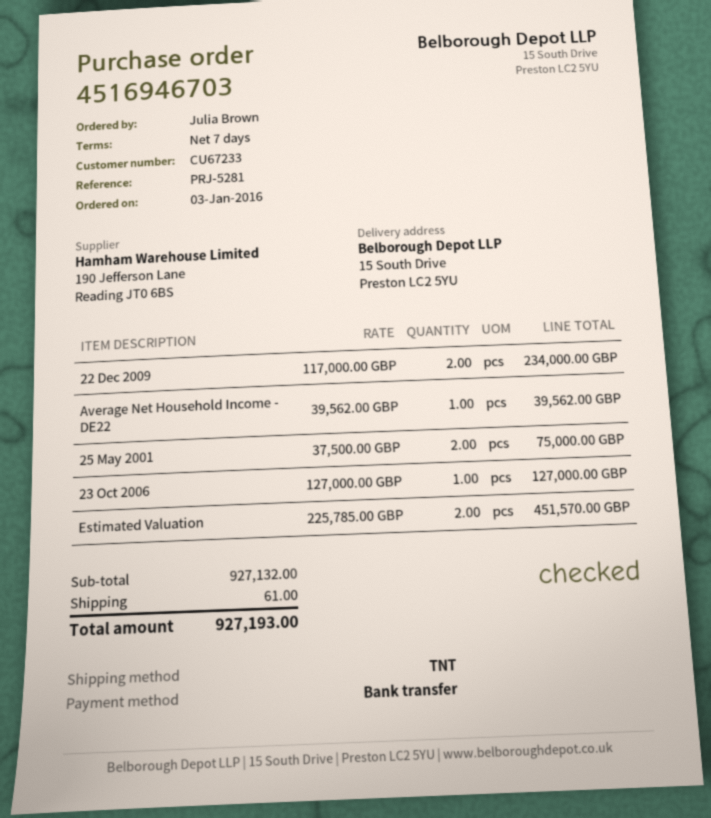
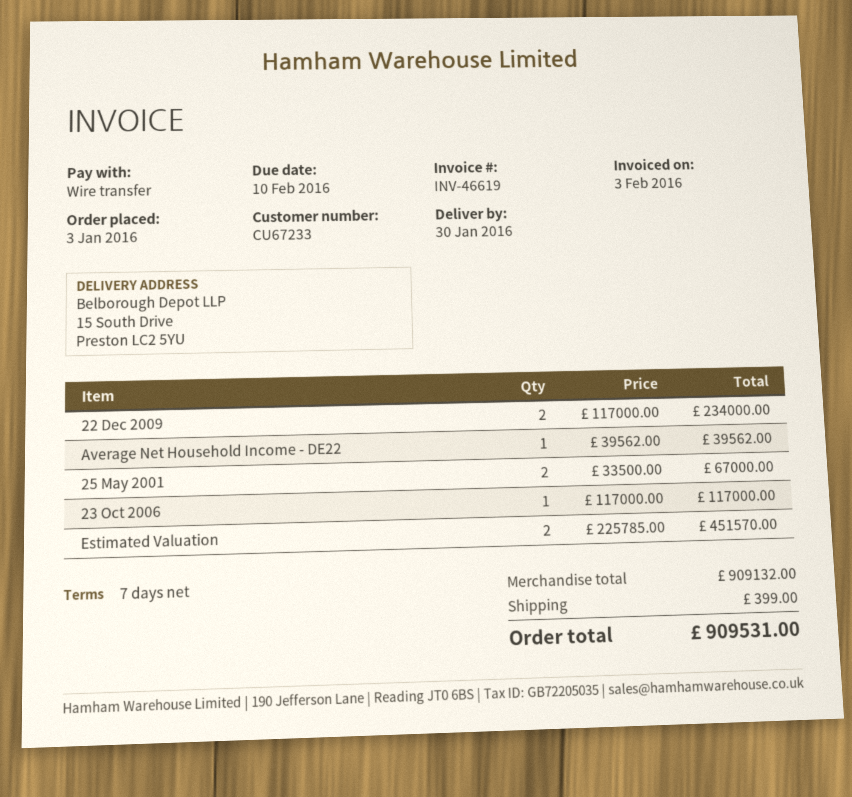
25 May 2001: 2 x 37500.00 = 75000.00 -> 2 x 33500.00 = 67000.00
23 Oct 2006: 1 x 127000.00 = 127000.00 -> 1 x 117000.00 = 117000.00
subtotal: 927132.00 -> 909132.00
shipping: 61.00 -> 399.00
total: 927193.00 -> 909531.00

